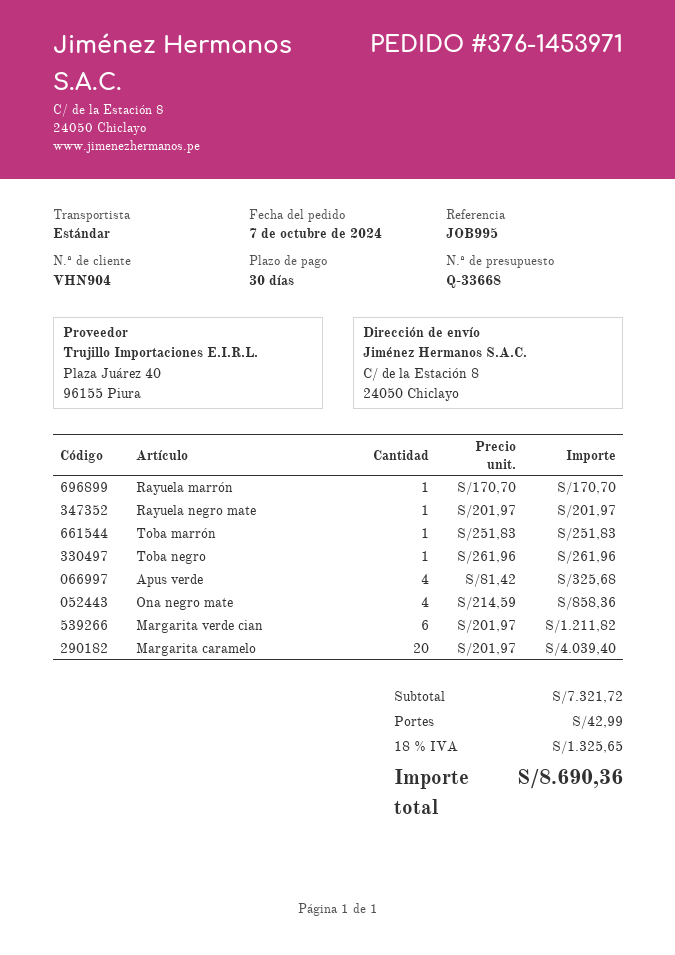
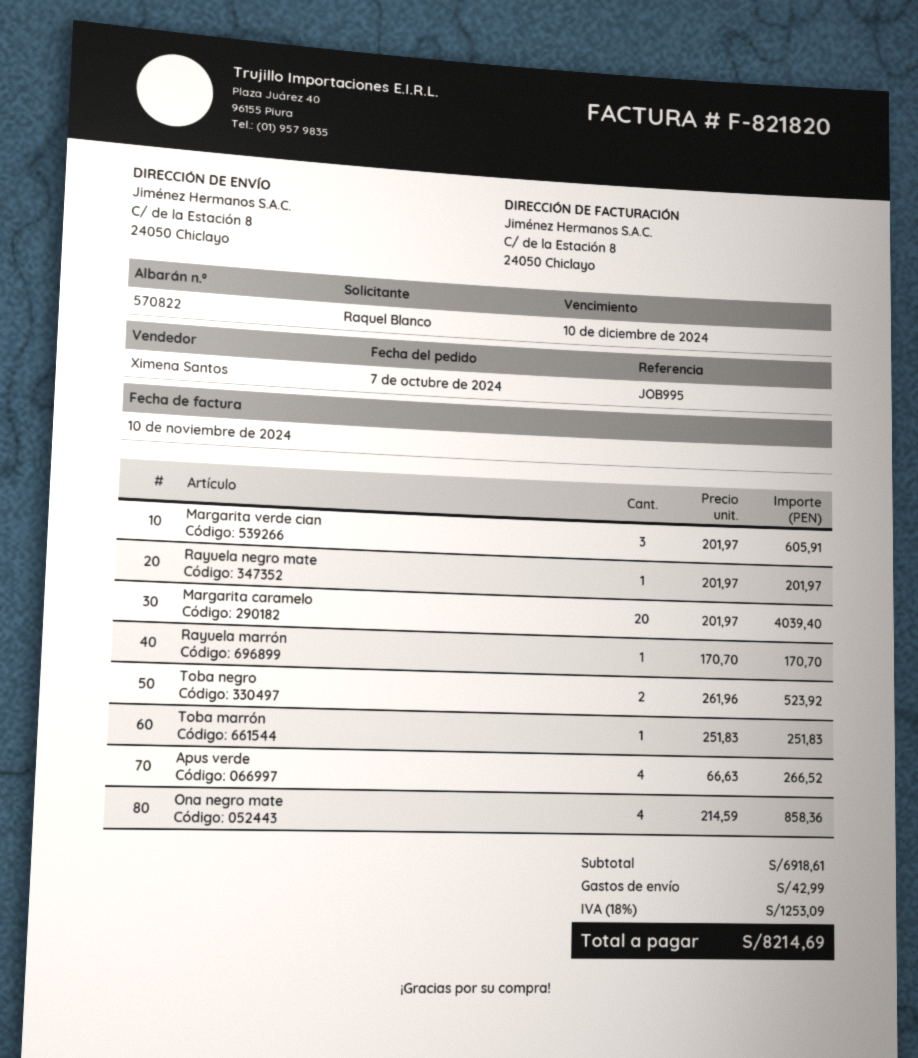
Toba negro: 1 x 261.96 = 261.96 -> 2 x 261.96 = 523.92
Apus verde: 4 x 81.42 = 325.68 -> 4 x 66.63 = 266.52
Margarita verde cian: 6 x 201.97 = 1211.82 -> 3 x 201.97 = 605.91
subtotal: 7321.72 -> 6918.61
tax: 18% = 1325.65 -> 18% = 1253.09
total: 8690.36 -> 8214.69

